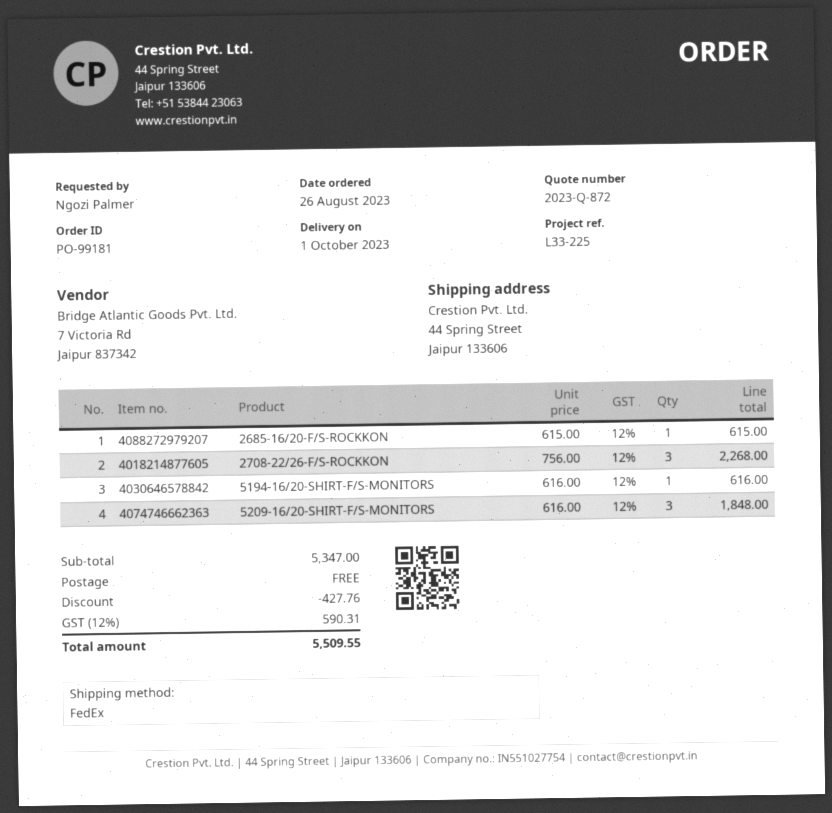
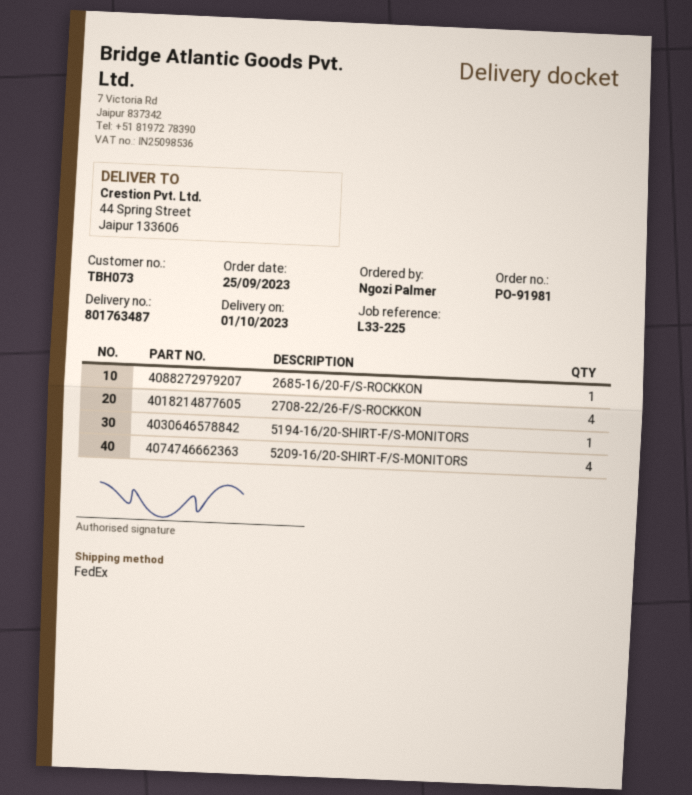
order number: PO-99181 -> PO-91981
order date: 2023-08-26 -> 2023-09-25
2708-22/26-F/S-ROCKKON: 3 -> 4
5209-16/20-SHIRT-F/S-MONITORS: 3 -> 4

